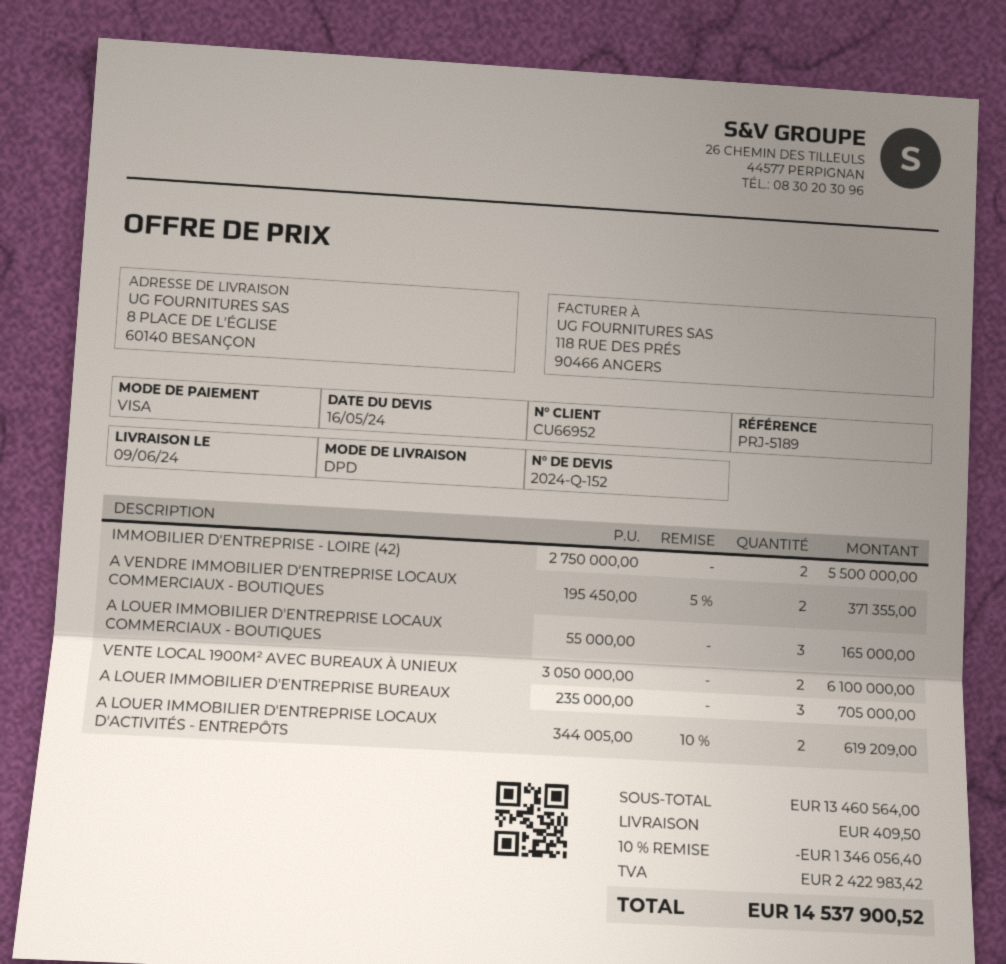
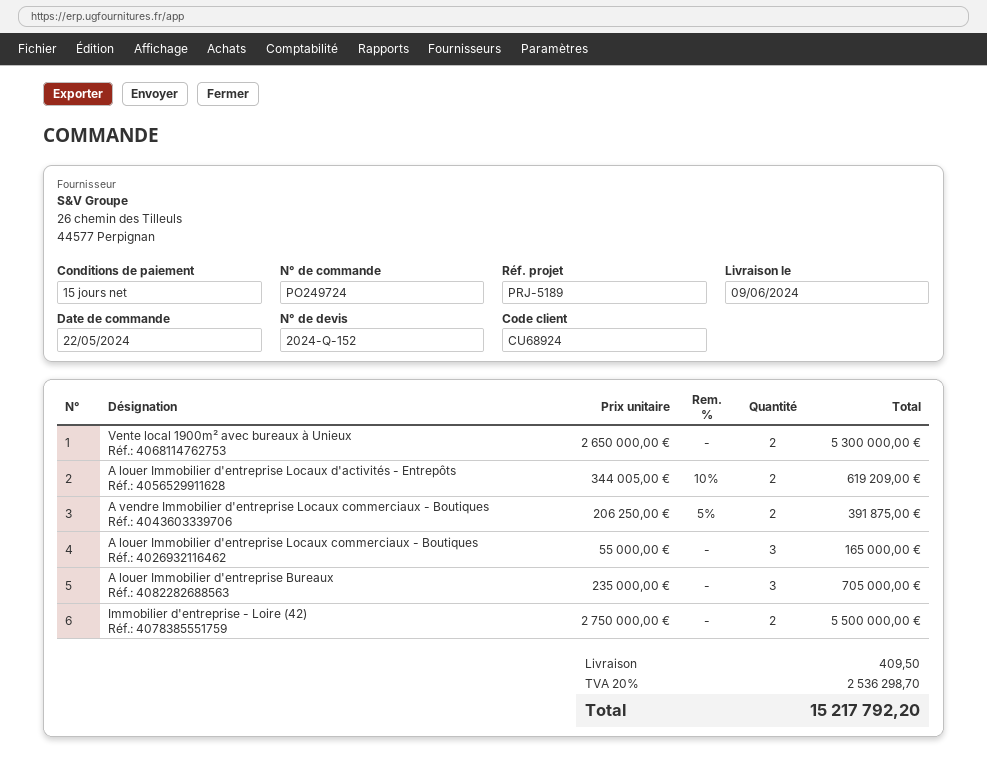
customer number: CU66952 -> CU68924
A VENDRE IMMOBILIER D'ENTREPRISE LOCAUX COMMERCIAUX - BOUTIQUES: 2 x 195450.00 - 5% = 371355.00 -> 2 x 206250.00 - 5% = 391875.00
VENTE LOCAL 1900M² AVEC BUREAUX À UNIEUX: 2 x 3050000.00 = 6100000.00 -> 2 x 2650000.00 = 5300000.00
discount: 10% = 1346056.40 -> none
tax: 2422983.42 -> 2536298.70
total: 14537900.52 -> 15217792.20

